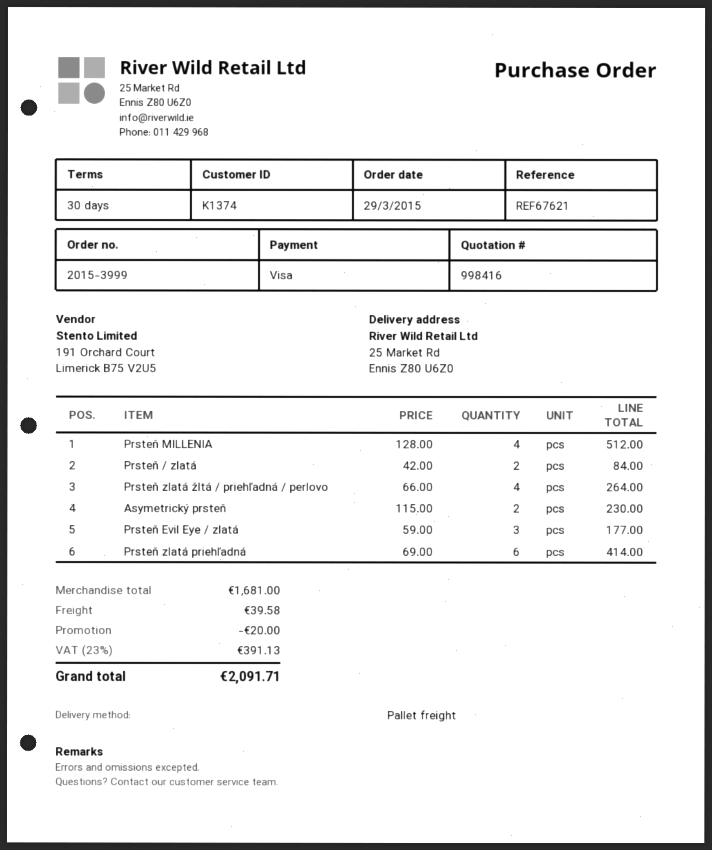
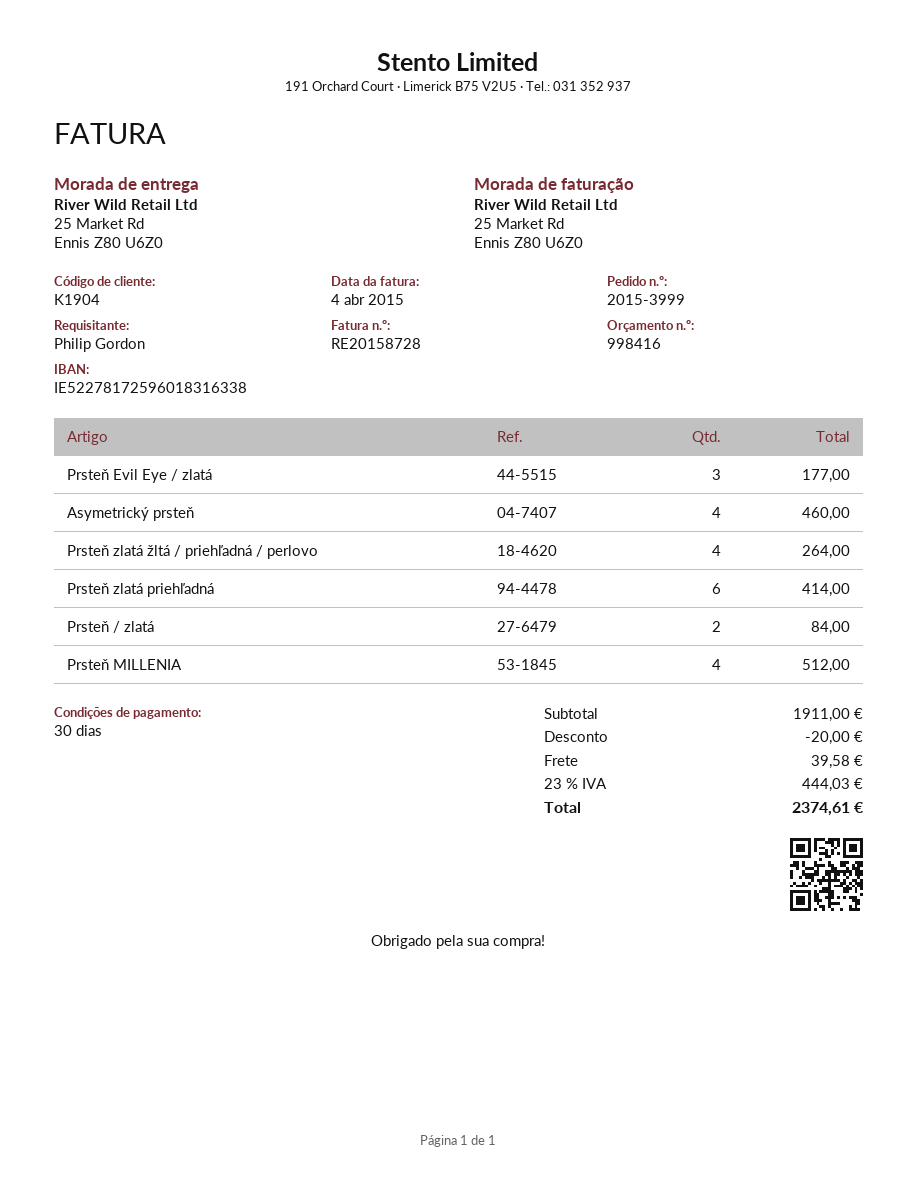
customer number: K1374 -> K1904
Asymetrický prsteň: 2 for 230.00 -> 4 for 460.00
subtotal: 1681.00 -> 1911.00
tax: 23% = 391.13 -> 23% = 444.03
total: 2091.71 -> 2374.61

